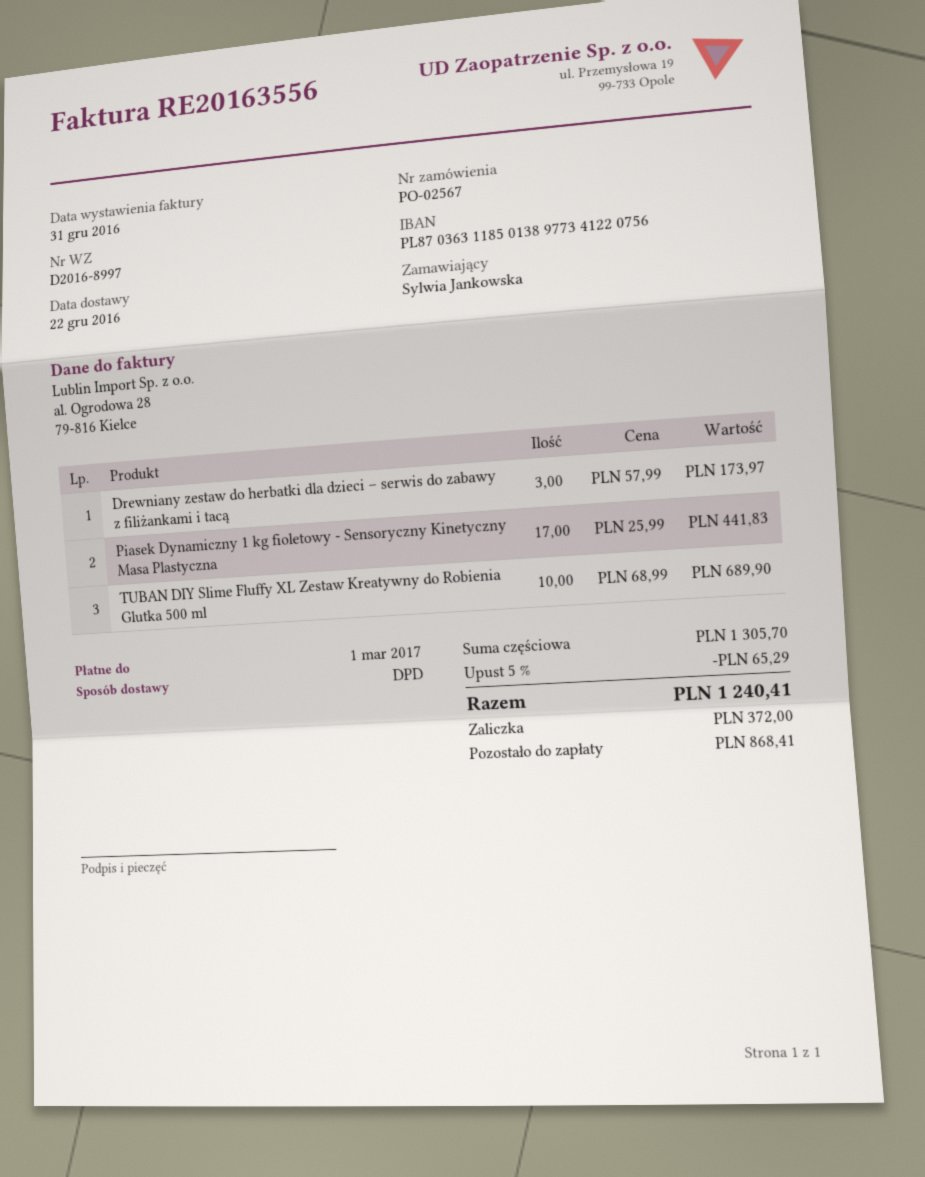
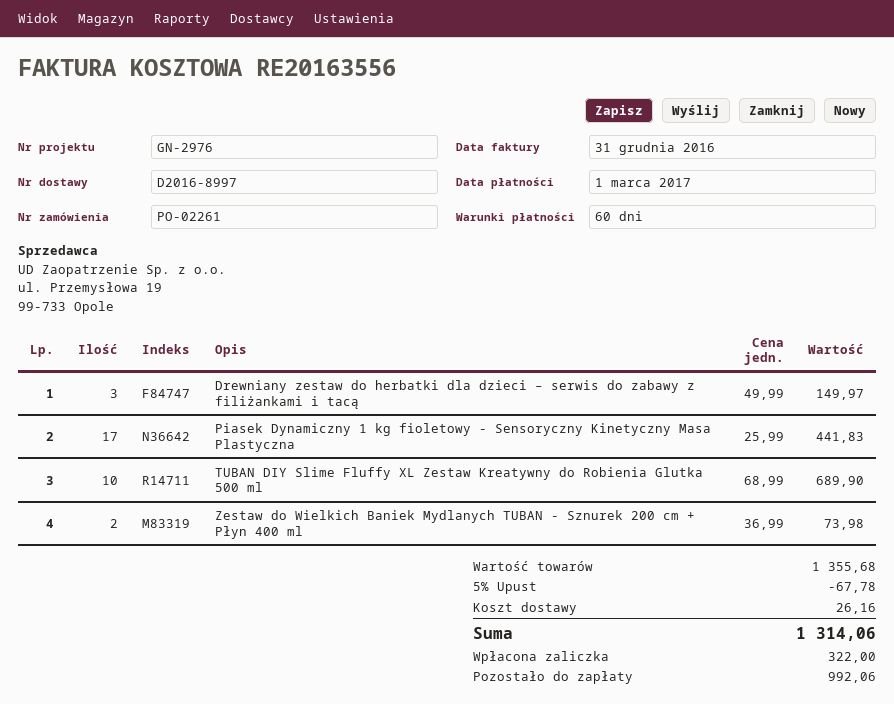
order number: PO-02567 -> PO-02261
Drewniany zestaw do herbatki dla dzieci – serwis do zabawy z filiżankami i tacą: 3 x 57.99 = 173.97 -> 3 x 49.99 = 149.97
Zestaw do Wielkich Baniek Mydlanych TUBAN - Sznurek 200 cm + Płyn 400 ml: none -> 2 x 36.99 = 73.98
subtotal: 1305.70 -> 1355.68
discount: 5% = 65.29 -> 5% = 67.78
shipping: none -> 26.16
total: 1240.41 -> 1314.06
deposit: 372.00 -> 322.00
balance: 868.41 -> 992.06

